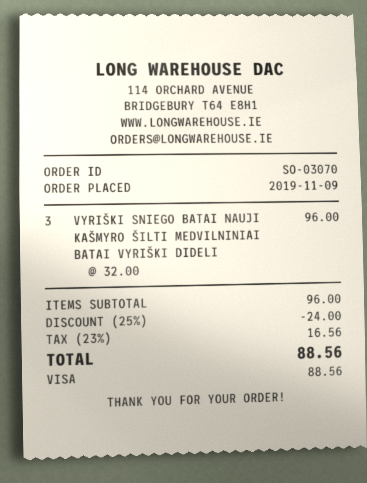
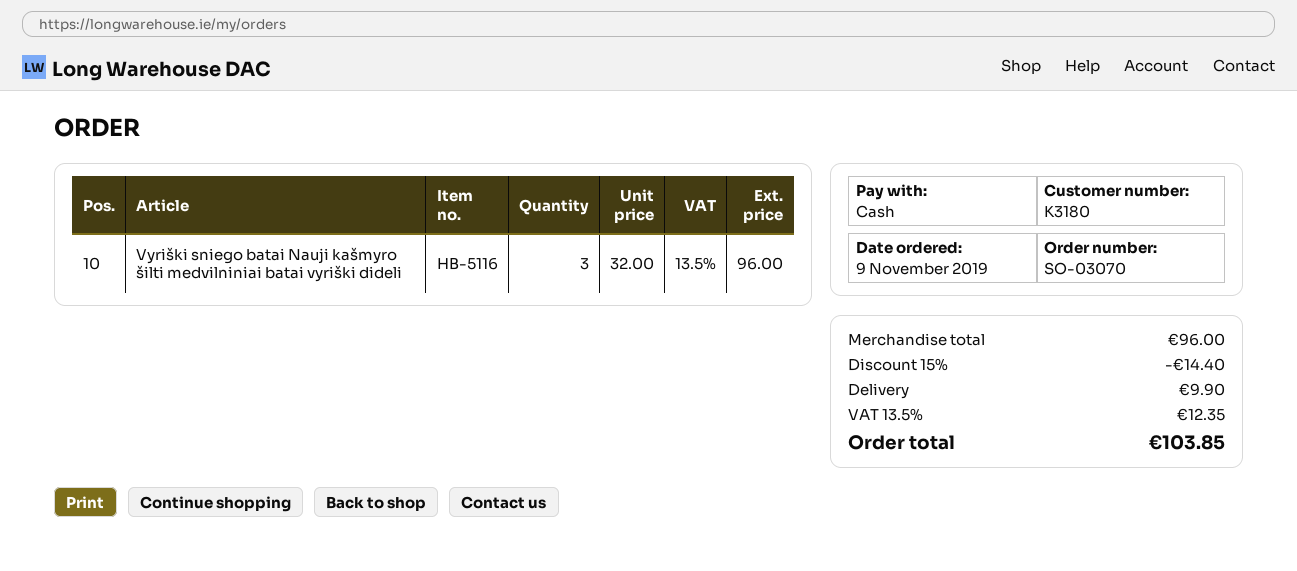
payment method: Visa -> cash
discount: 25% = 24.00 -> 15% = 14.40
shipping: none -> 9.90
tax: 23% = 16.56 -> 13.5% = 12.35
total: 88.56 -> 103.85

